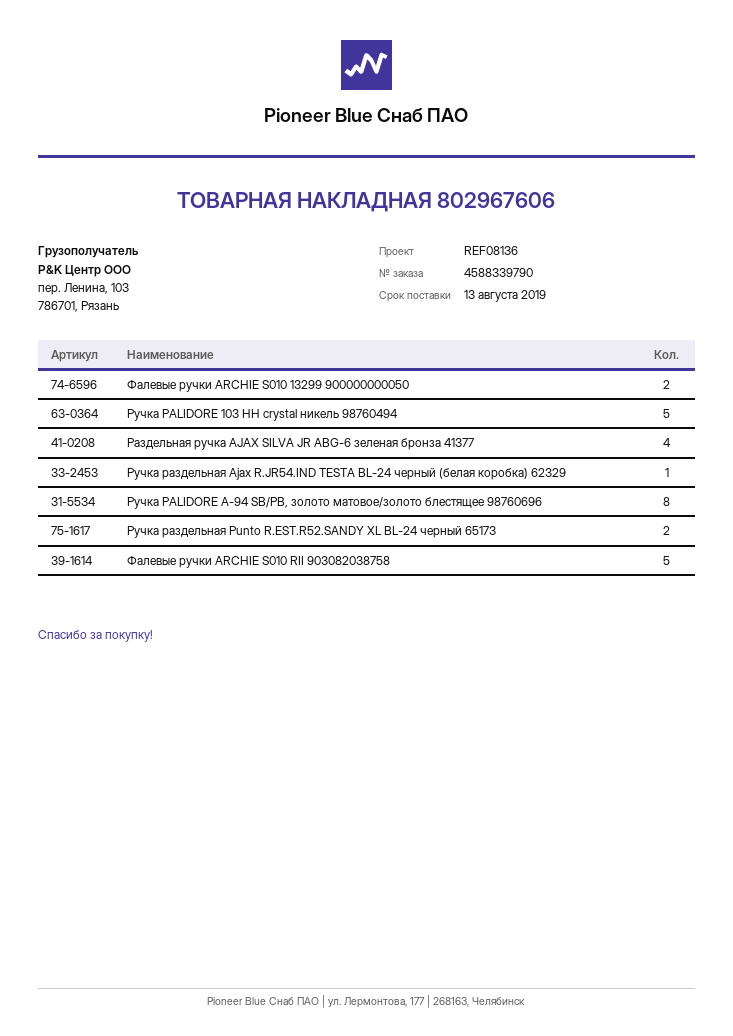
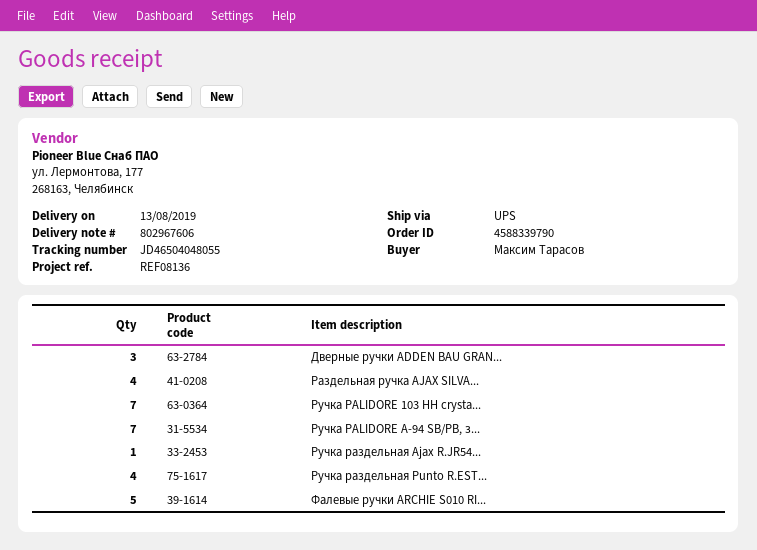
Фалевые ручки ARCHIE S010 13299 900000000050: 2 -> none
Ручка PALIDORE 103 HH crystal никель 98760494: 5 -> 7
Ручка PALIDORE A-94 SB/PB, золото матовое/золото блестящее 98760696: 8 -> 7
Ручка раздельная Punto R.EST.R52.SANDY XL BL-24 черный 65173: 2 -> 4
Дверные ручки ADDEN BAU GRAN...: none -> 3

